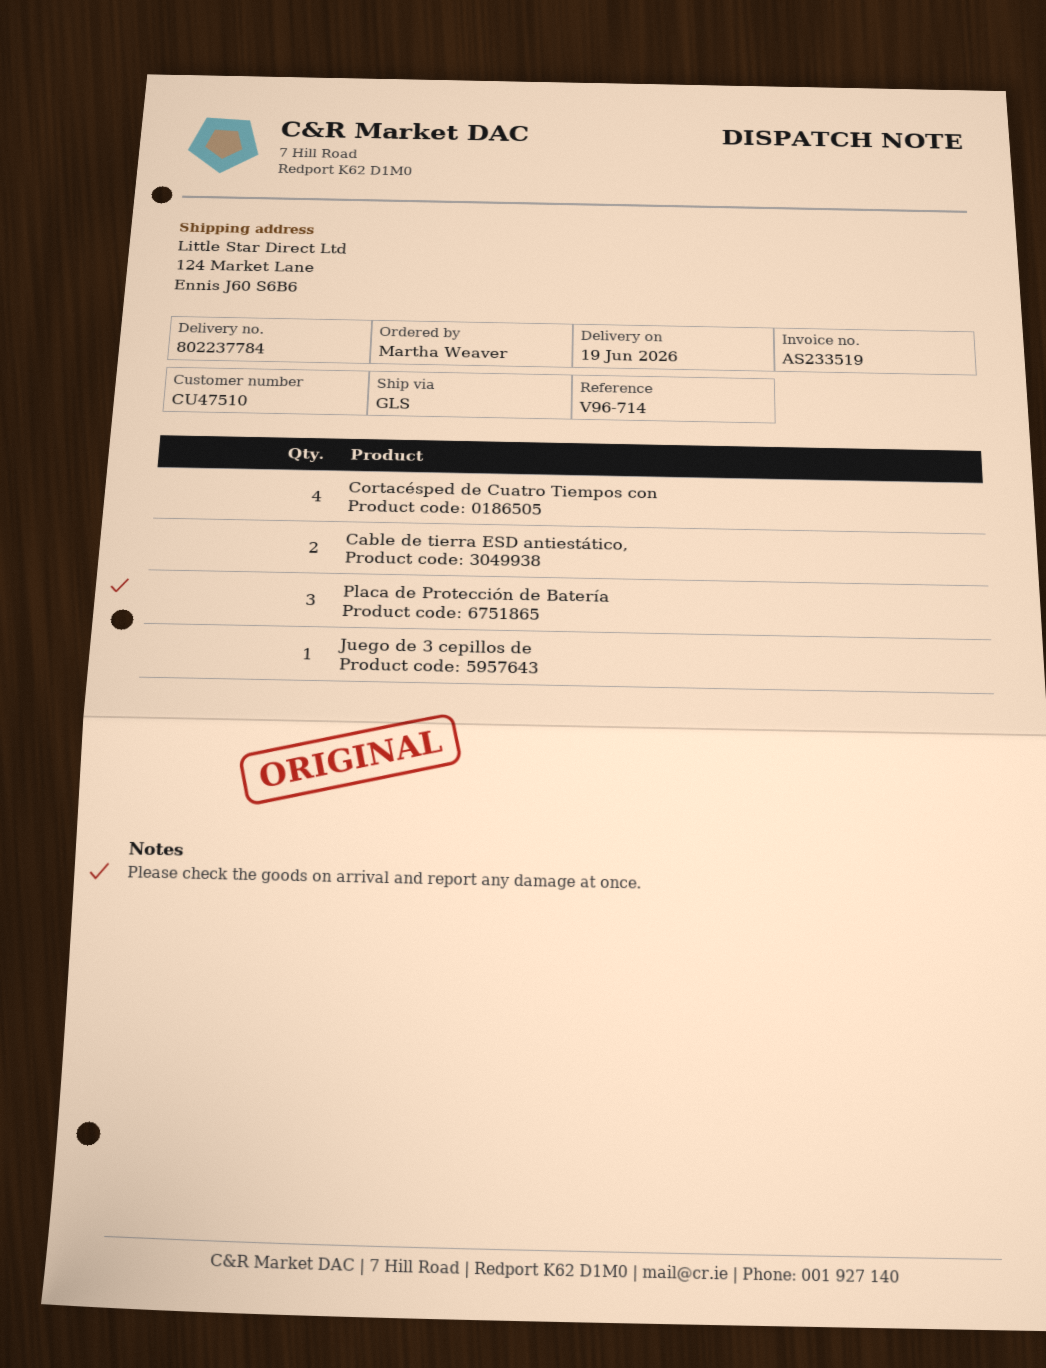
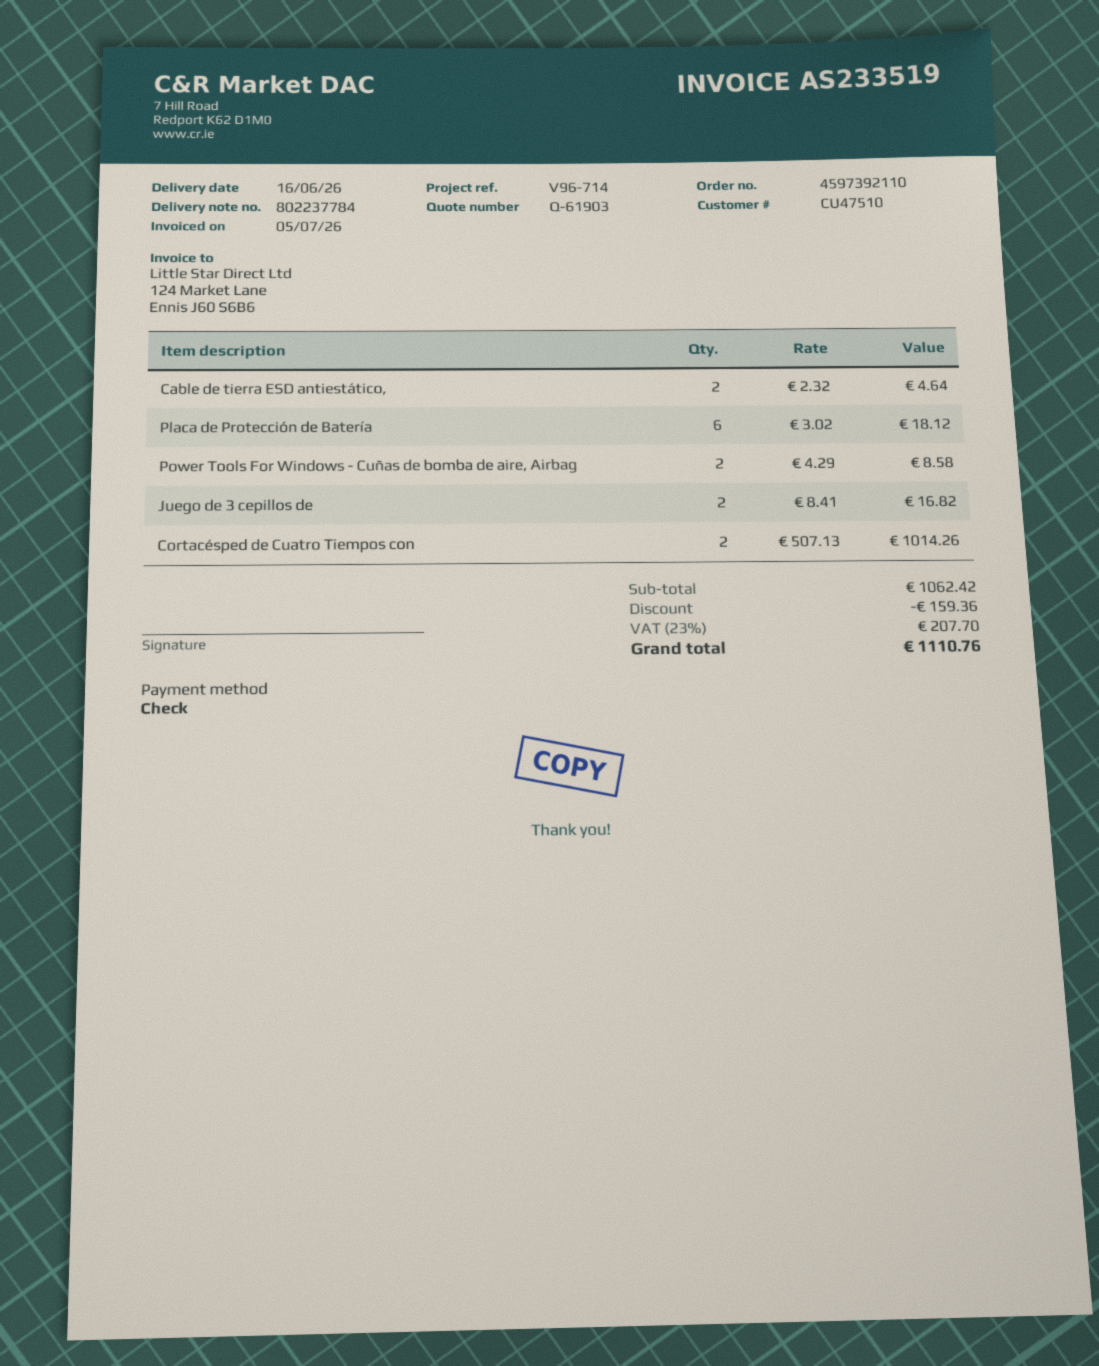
delivery date: 2026-06-19 -> 2026-06-16
Cortacésped de Cuatro Tiempos con: 4 -> 2
Placa de Protección de Batería: 3 -> 6
Juego de 3 cepillos de: 1 -> 2
Power Tools For Windows - Cuñas de bomba de aire, Airbag: none -> 2

